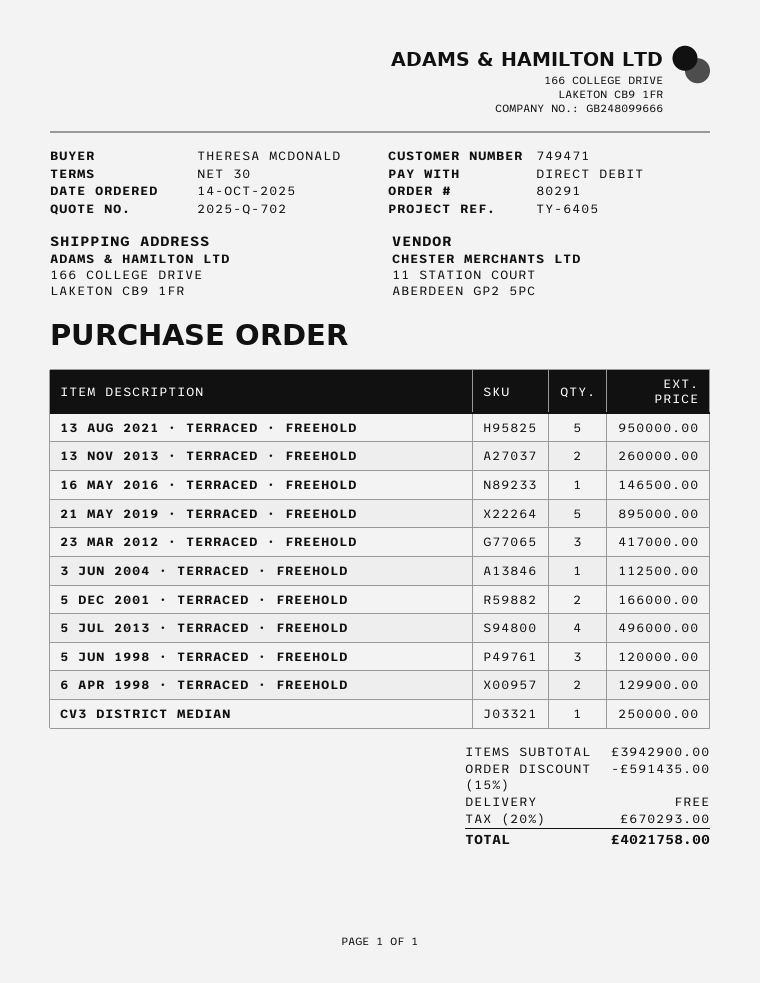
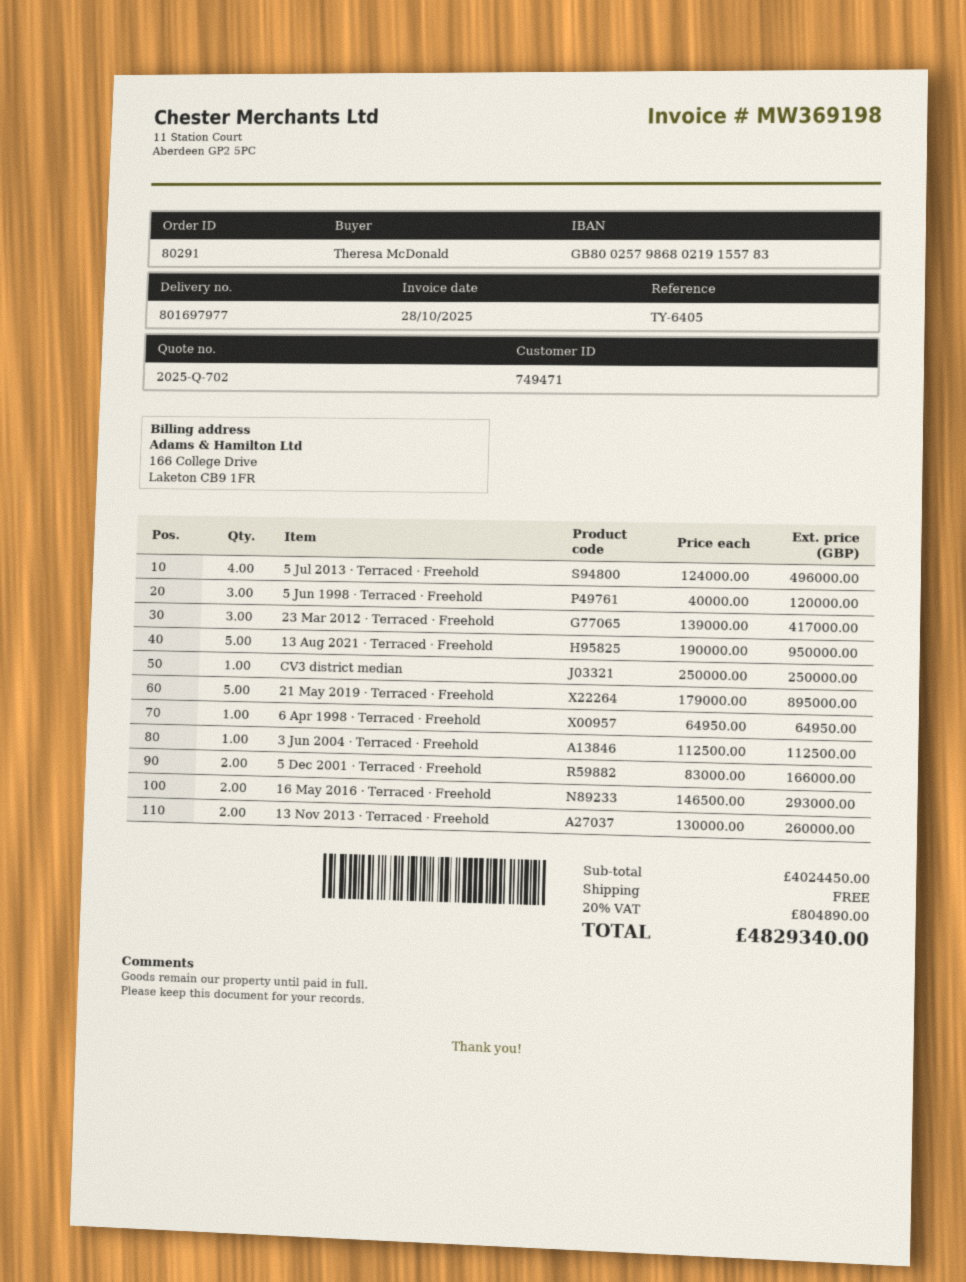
16 MAY 2016 · TERRACED · FREEHOLD: 1 for 146500.00 -> 2 for 293000.00
6 APR 1998 · TERRACED · FREEHOLD: 2 for 129900.00 -> 1 for 64950.00
subtotal: 3942900.00 -> 4024450.00
discount: 15% = 591435.00 -> none
tax: 20% = 670293.00 -> 20% = 804890.00
total: 4021758.00 -> 4829340.00

